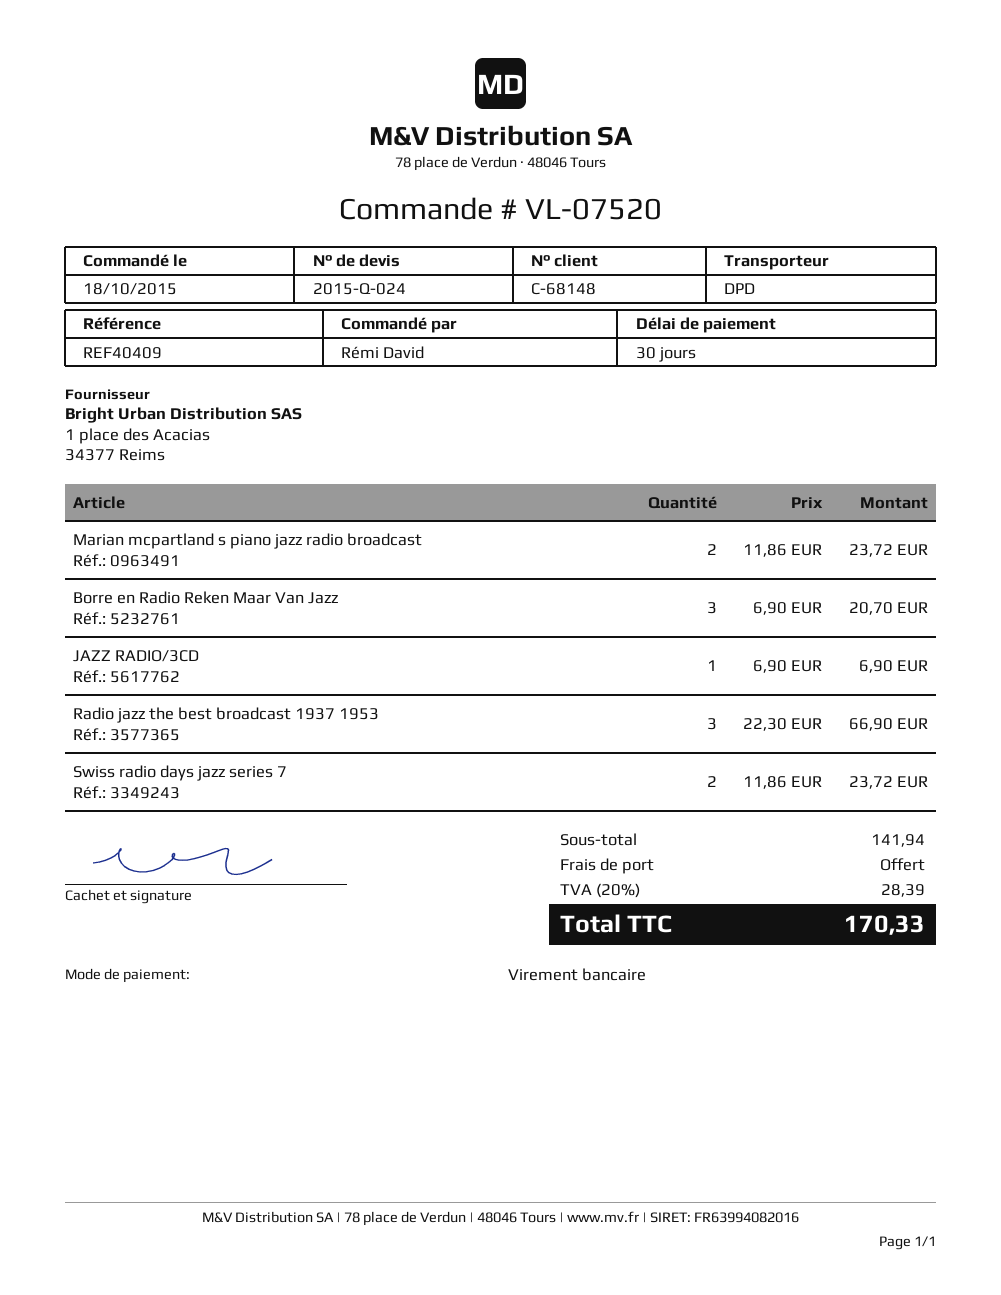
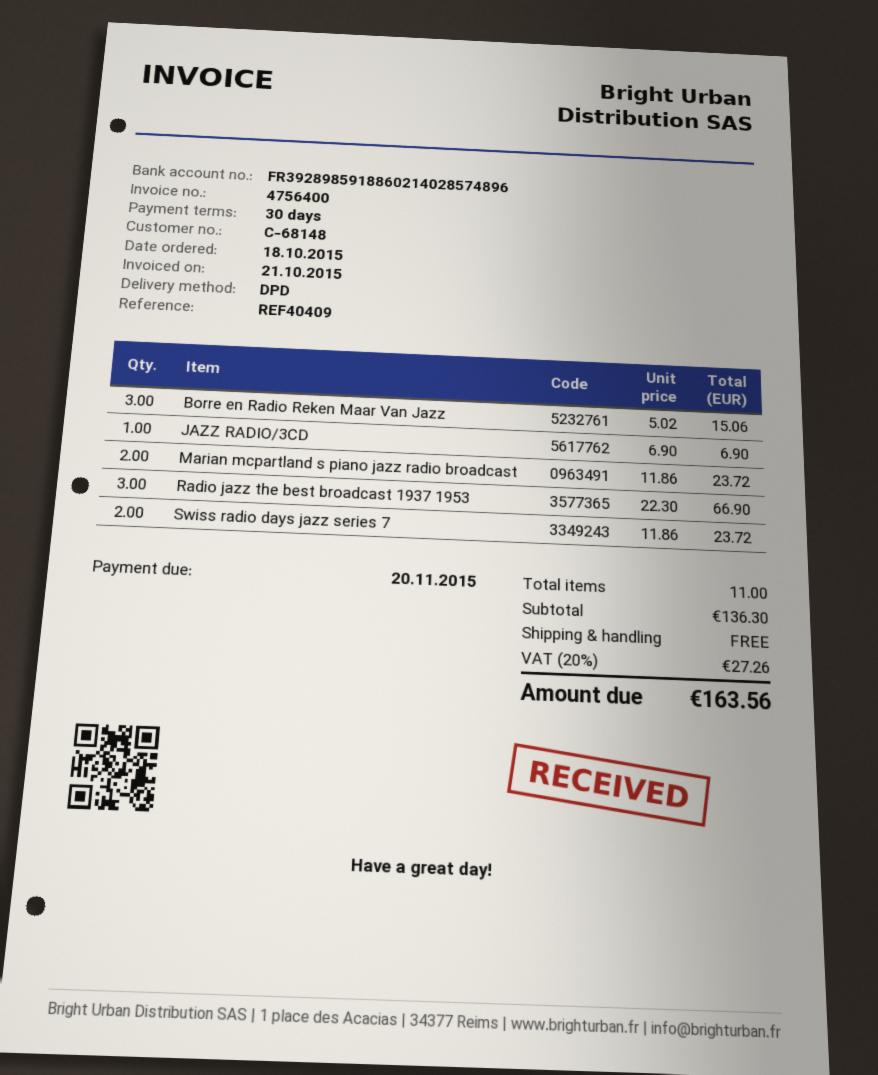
Borre en Radio Reken Maar Van Jazz: 3 x 6.90 = 20.70 -> 3 x 5.02 = 15.06
subtotal: 141.94 -> 136.30
tax: 20% = 28.39 -> 20% = 27.26
total: 170.33 -> 163.56

